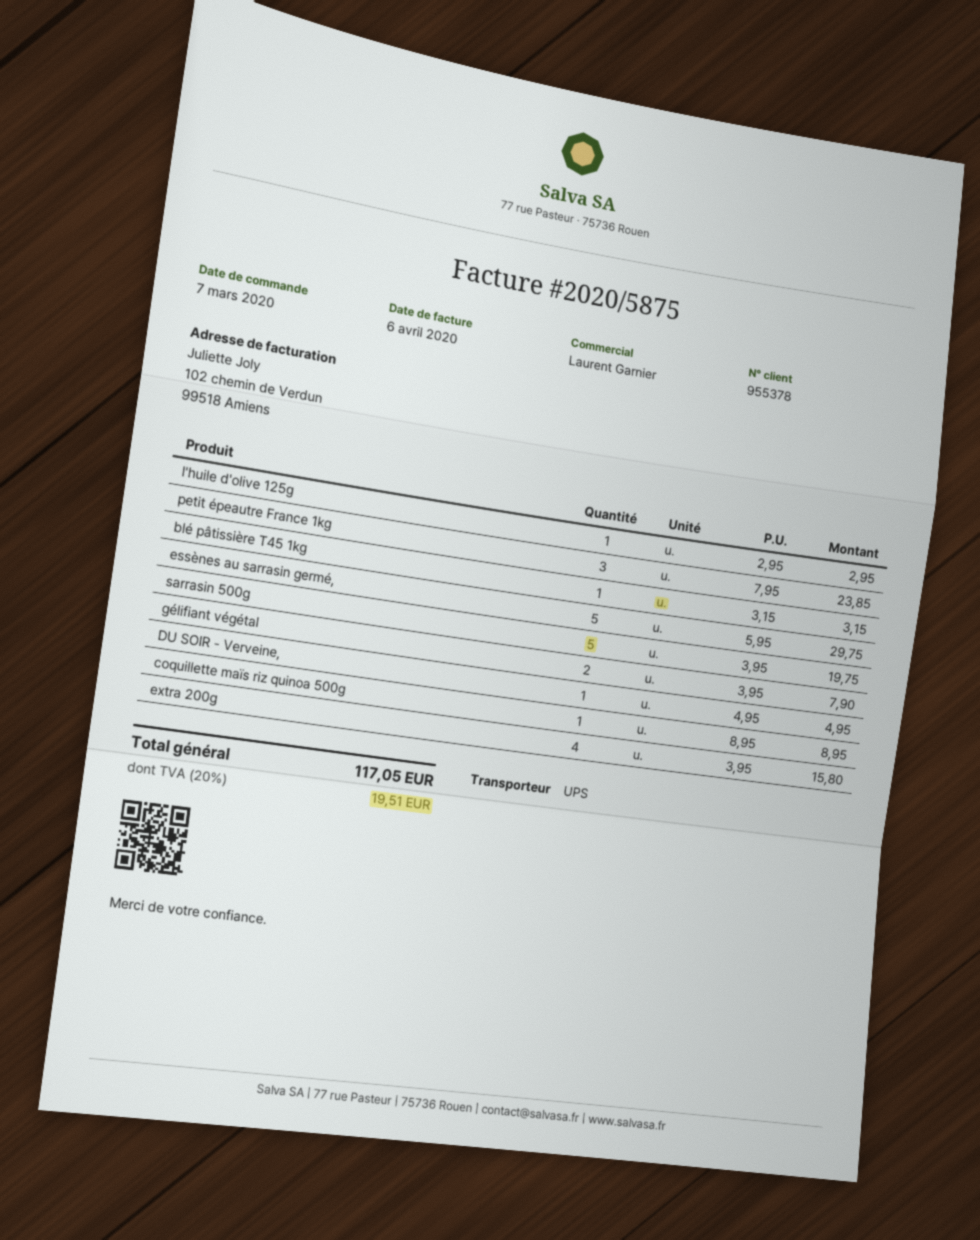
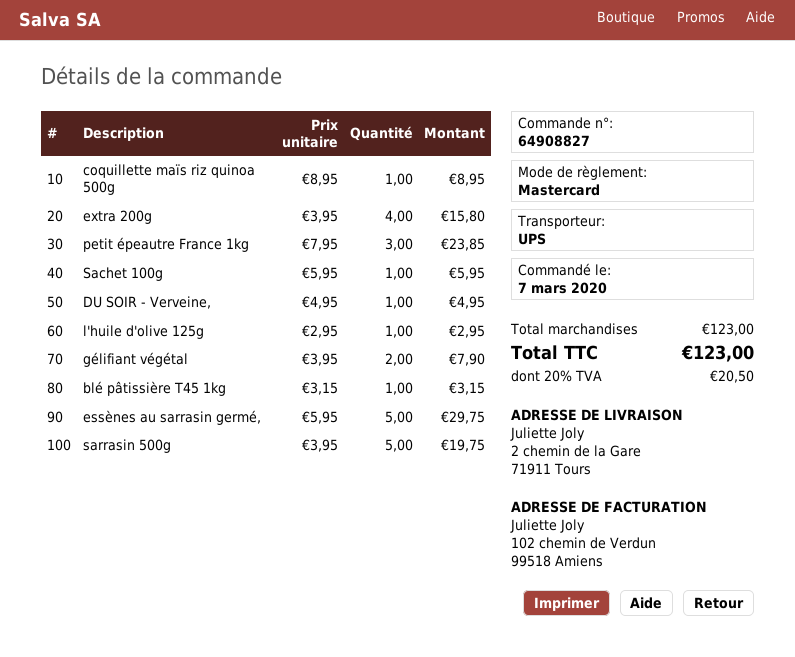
Sachet 100g: none -> 1 x 5.95 = 5.95
tax: 20% = 19.51 -> 20% = 20.50
total: 117.05 -> 123.00

